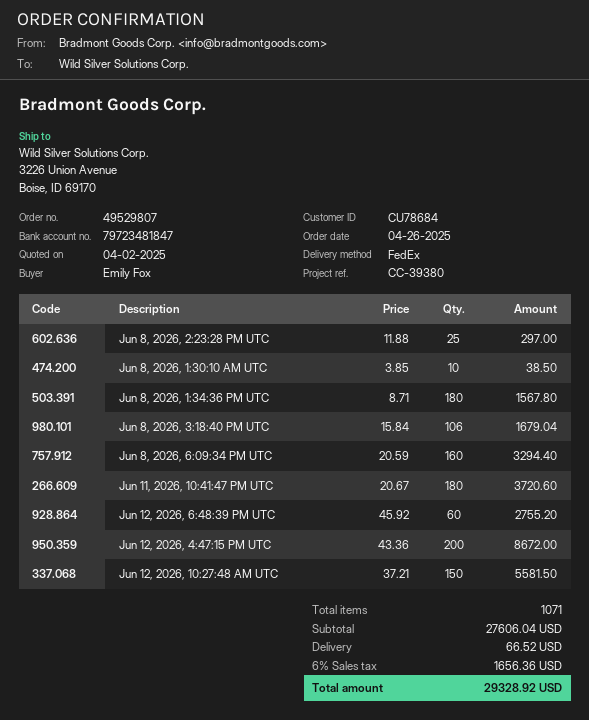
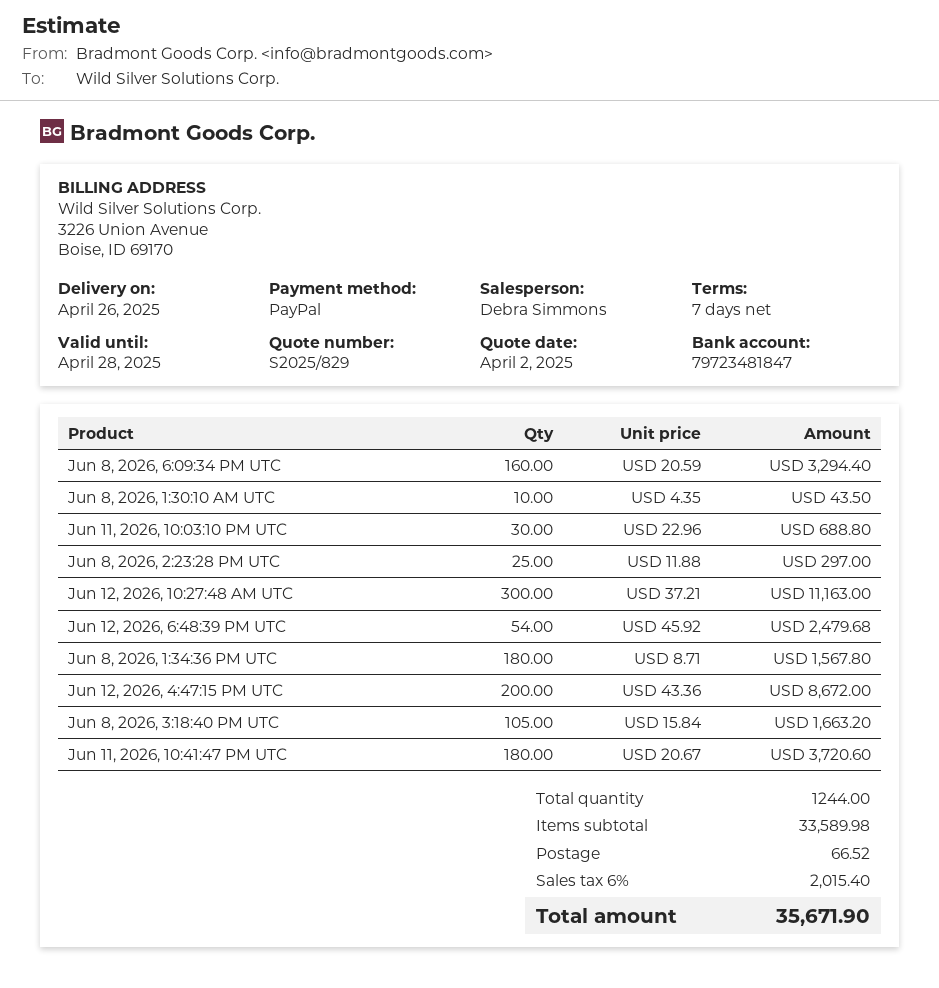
Jun 8, 2026, 1:30:10 AM UTC: 10 x 3.85 = 38.50 -> 10 x 4.35 = 43.50
Jun 8, 2026, 3:18:40 PM UTC: 106 x 15.84 = 1679.04 -> 105 x 15.84 = 1663.20
Jun 12, 2026, 6:48:39 PM UTC: 60 x 45.92 = 2755.20 -> 54 x 45.92 = 2479.68
Jun 12, 2026, 10:27:48 AM UTC: 150 x 37.21 = 5581.50 -> 300 x 37.21 = 11163.00
Jun 11, 2026, 10:03:10 PM UTC: none -> 30 x 22.96 = 688.80
total quantity: 1071 -> 1244
subtotal: 27606.04 -> 33589.98
tax: 6% = 1656.36 -> 6% = 2015.40
total: 29328.92 -> 35671.90

